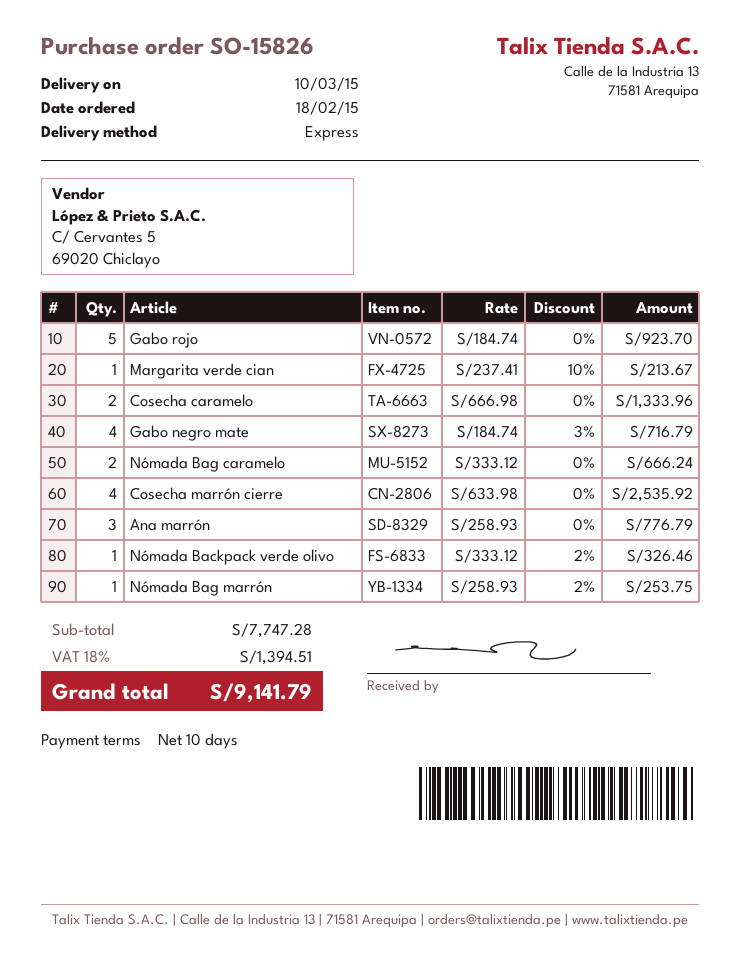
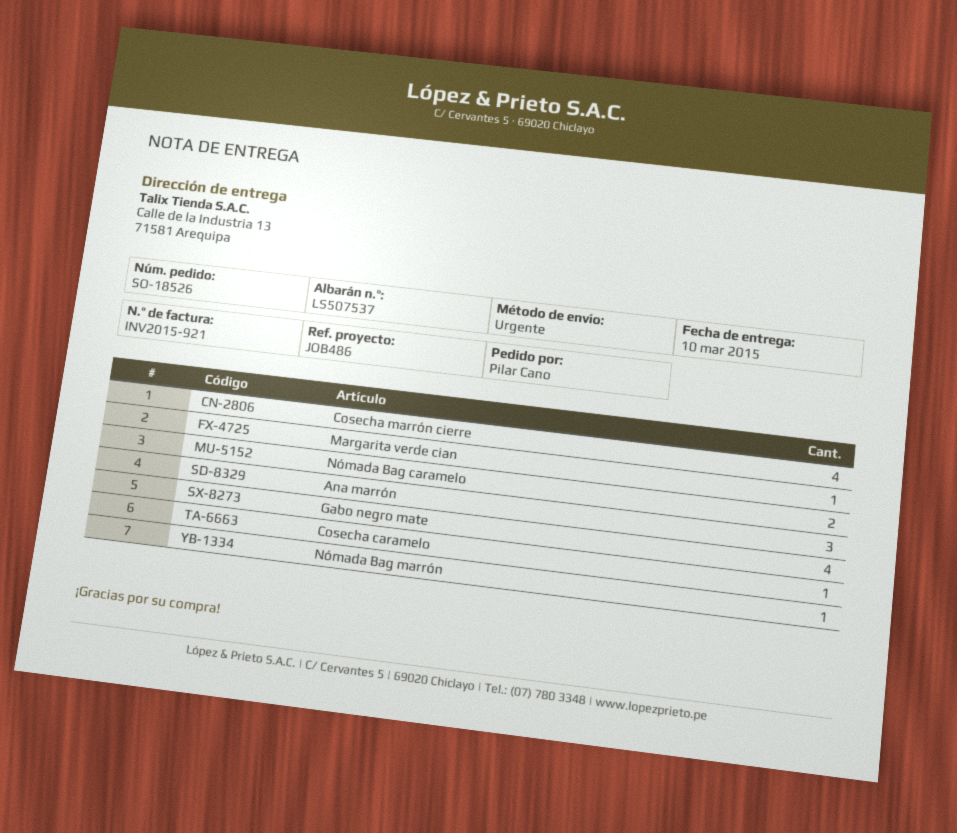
order number: SO-15826 -> SO-18526
Gabo rojo: 5 -> none
Cosecha caramelo: 2 -> 1
Nómada Backpack verde olivo: 1 -> none

